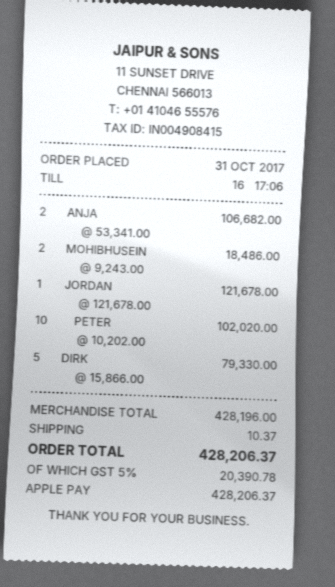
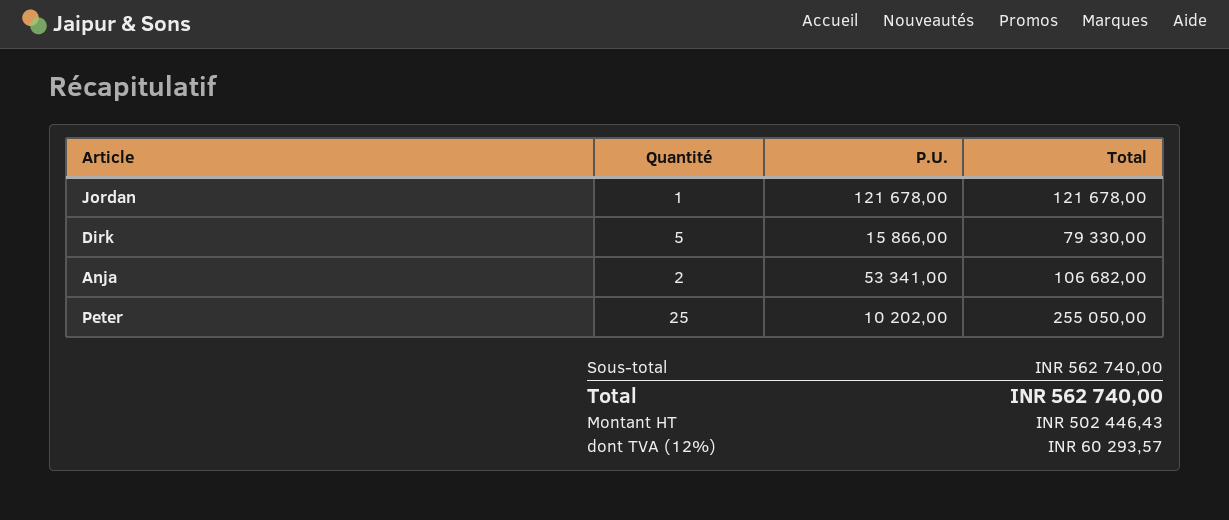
MOHIBHUSEIN: 2 x 9243.00 = 18486.00 -> none
PETER: 10 x 10202.00 = 102020.00 -> 25 x 10202.00 = 255050.00
subtotal: 428196.00 -> 562740.00
shipping: 10.37 -> none
tax: 5% = 20390.78 -> 12% = 60293.57
total: 428206.37 -> 562740.00

